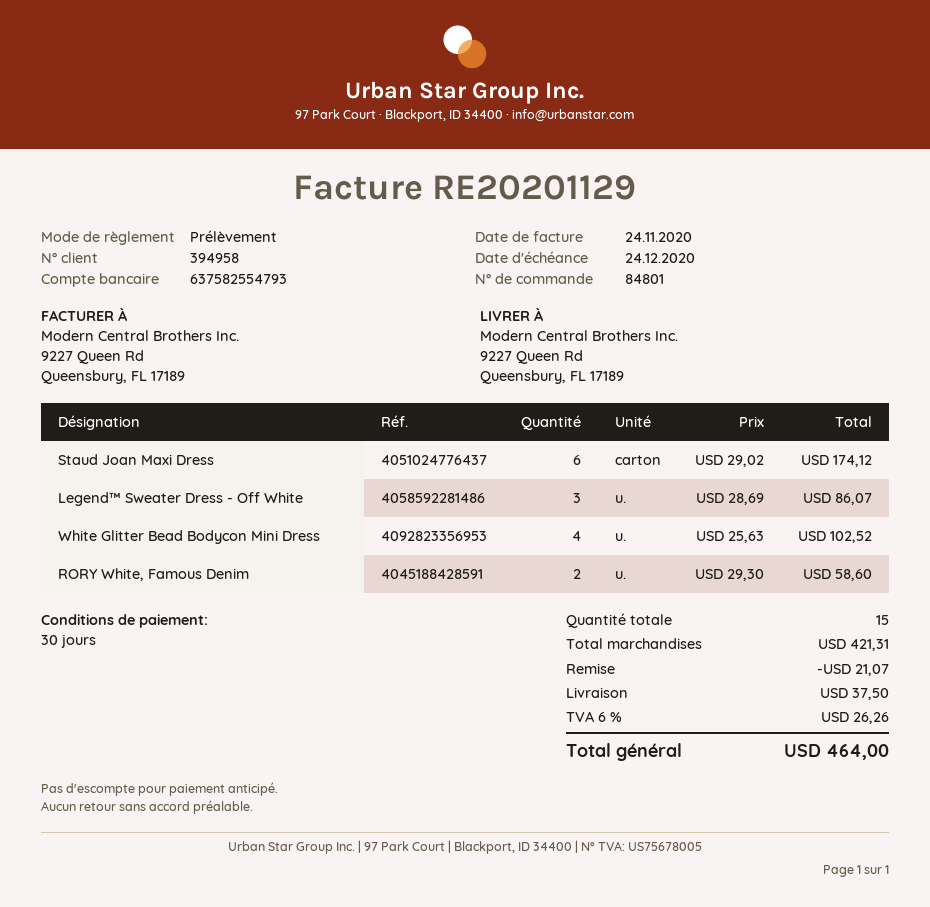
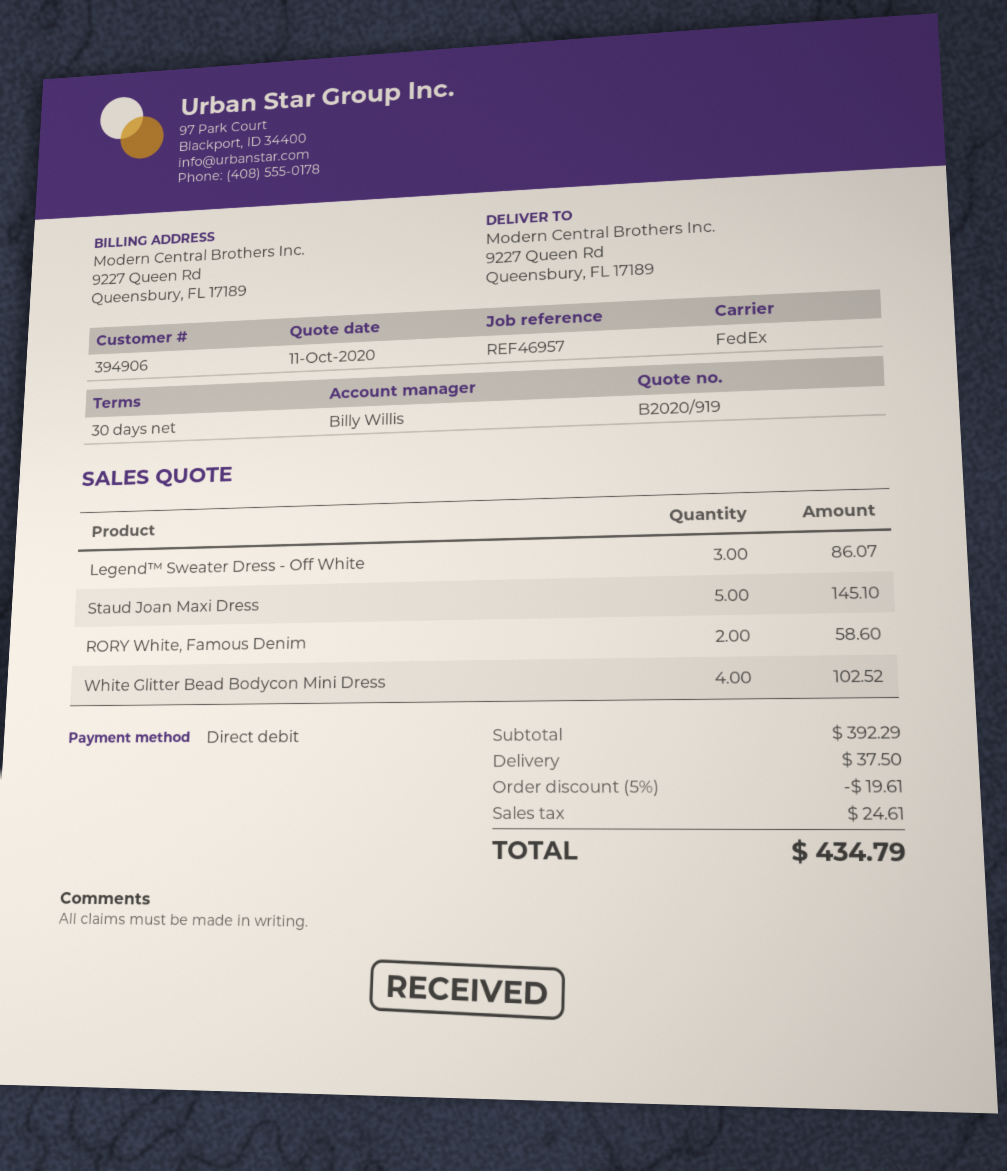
customer number: 394958 -> 394906
Staud Joan Maxi Dress: 6 for 174.12 -> 5 for 145.10
subtotal: 421.31 -> 392.29
discount: 21.07 -> 19.61
tax: 26.26 -> 24.61
total: 464.00 -> 434.79

